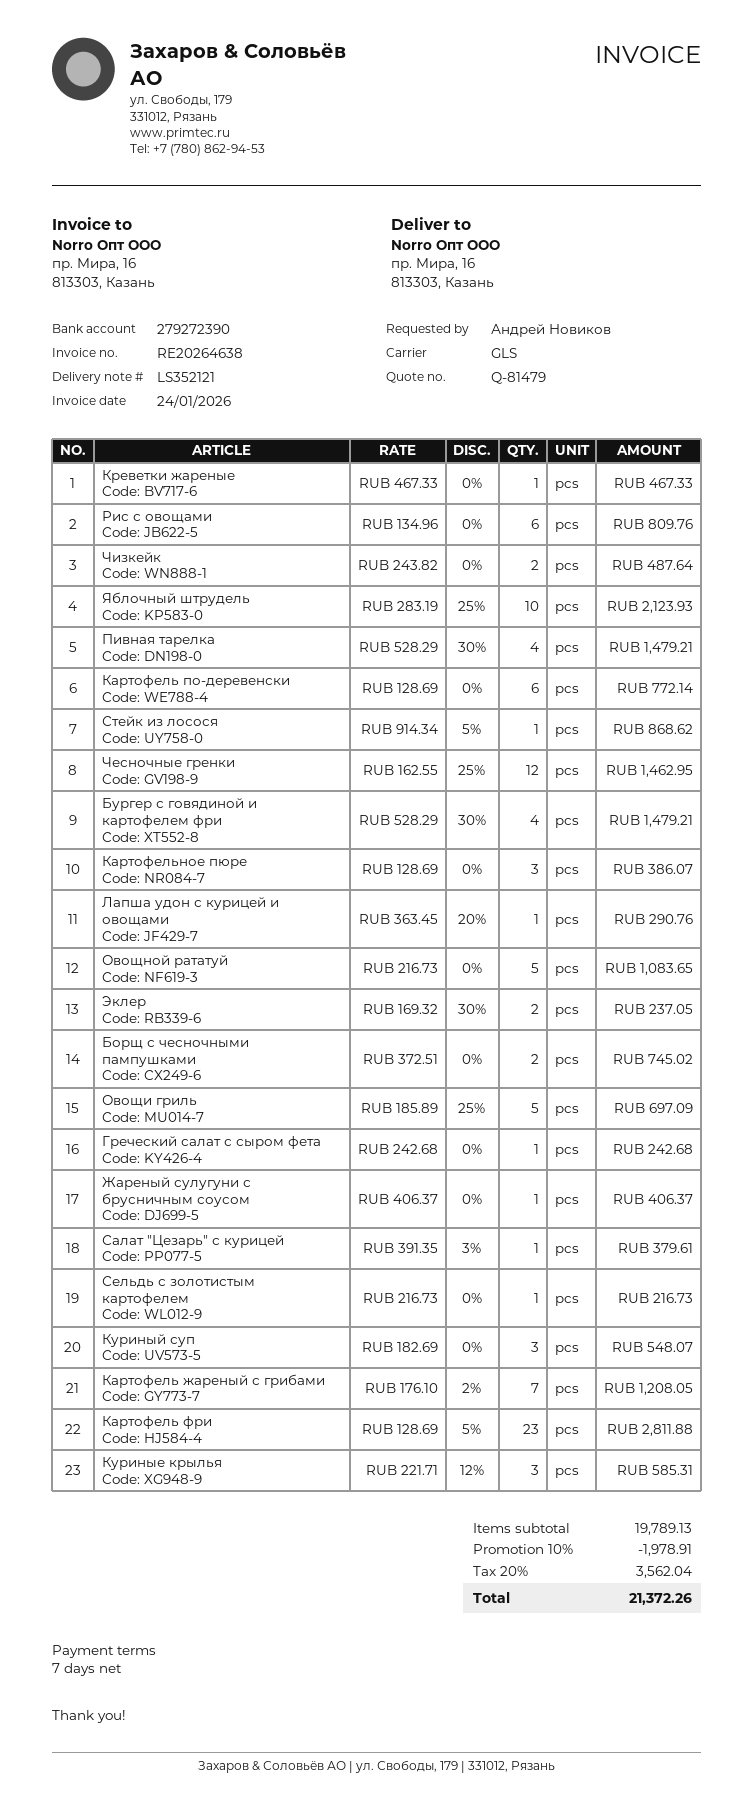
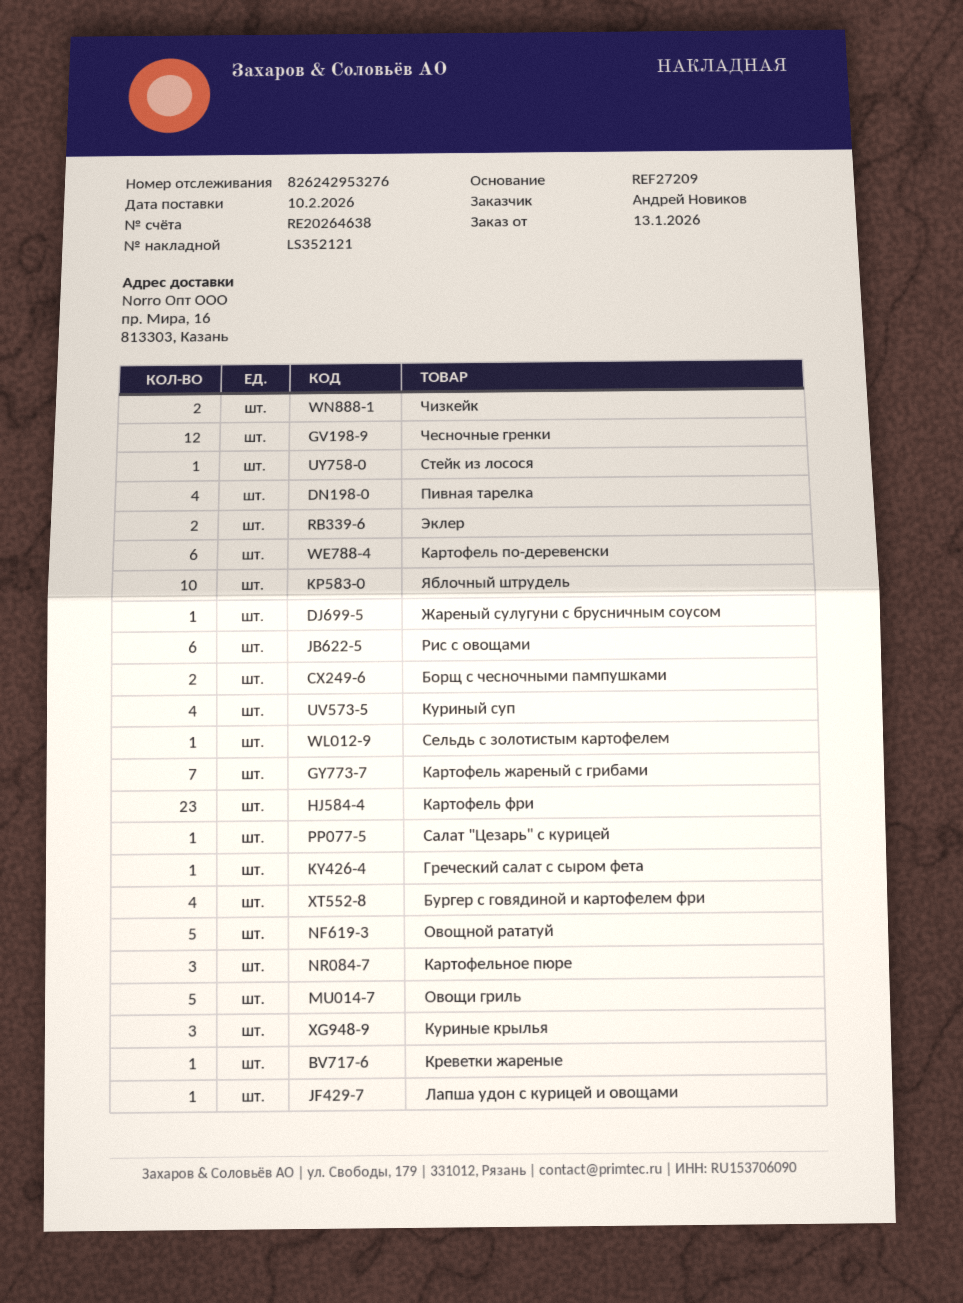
Куриный суп: 3 -> 4

